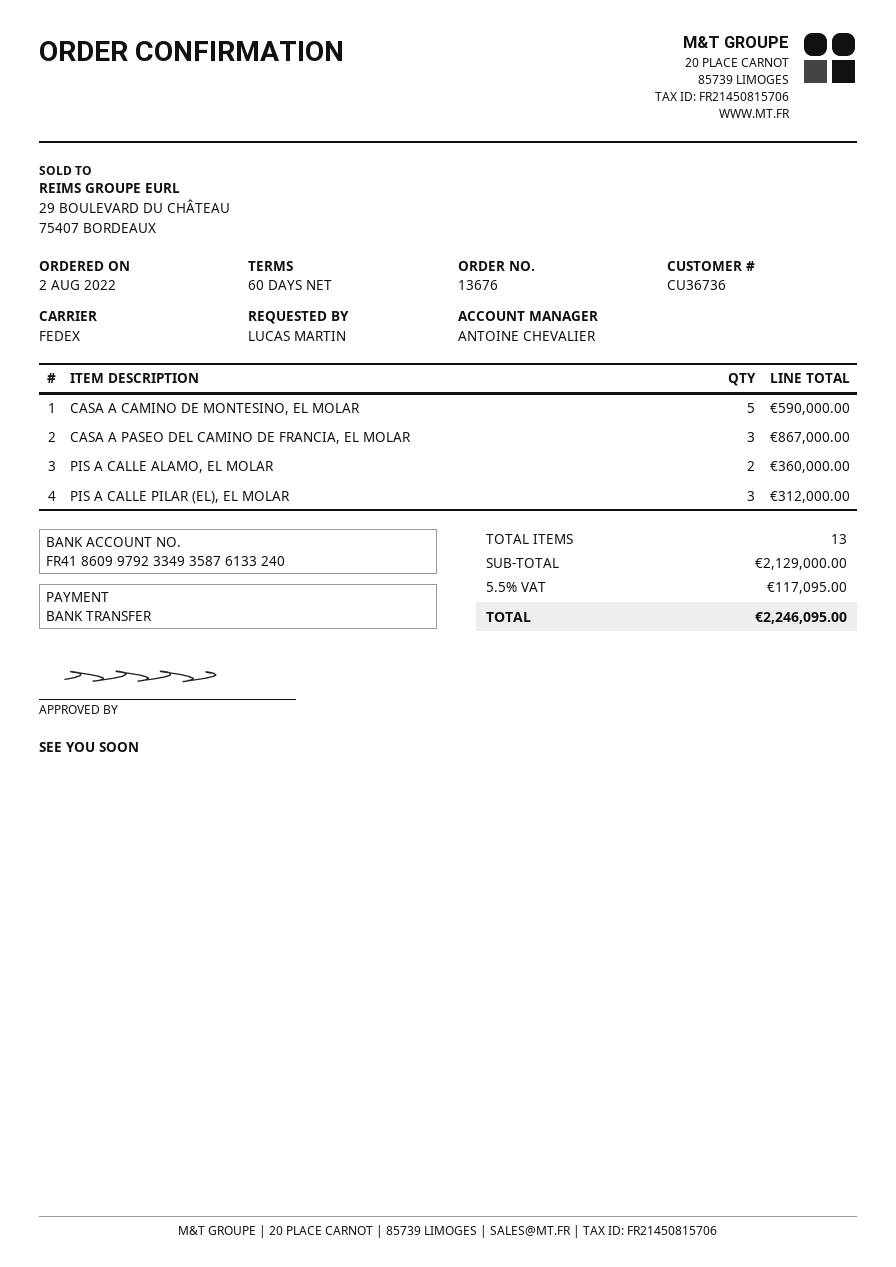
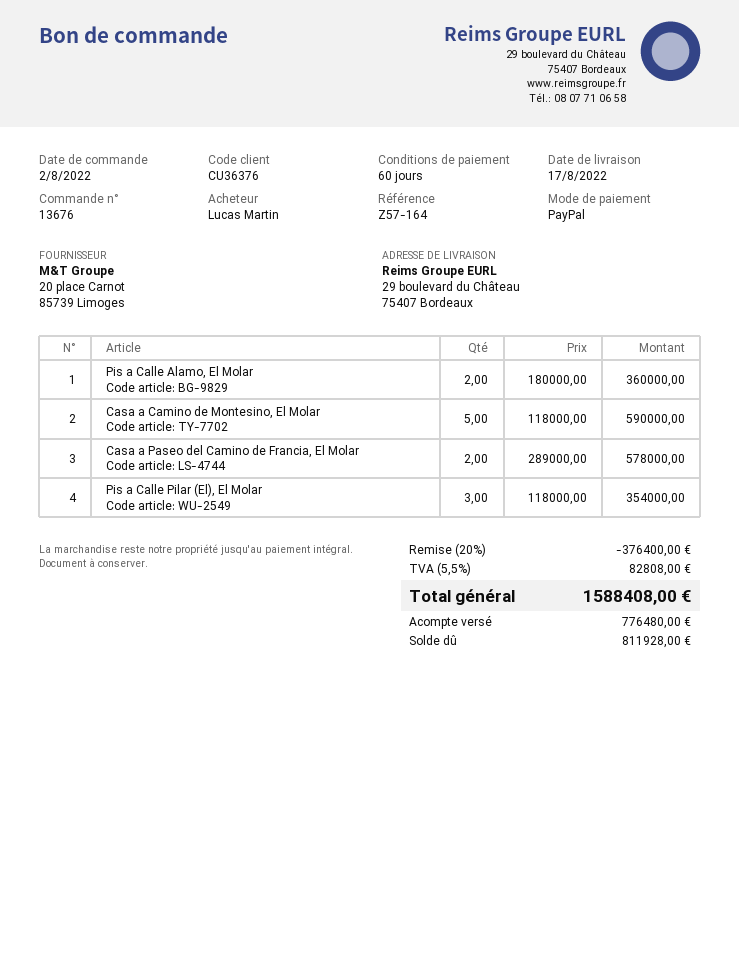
customer number: CU36736 -> CU36376
payment method: bank transfer -> PayPal
CASA A PASEO DEL CAMINO DE FRANCIA, EL MOLAR: 3 for 867000.00 -> 2 for 578000.00
PIS A CALLE PILAR (EL), EL MOLAR: 3 for 312000.00 -> 3 for 354000.00
discount: none -> 20% = 376400.00
tax: 5.5% = 117095.00 -> 5.5% = 82808.00
total: 2246095.00 -> 1588408.00

